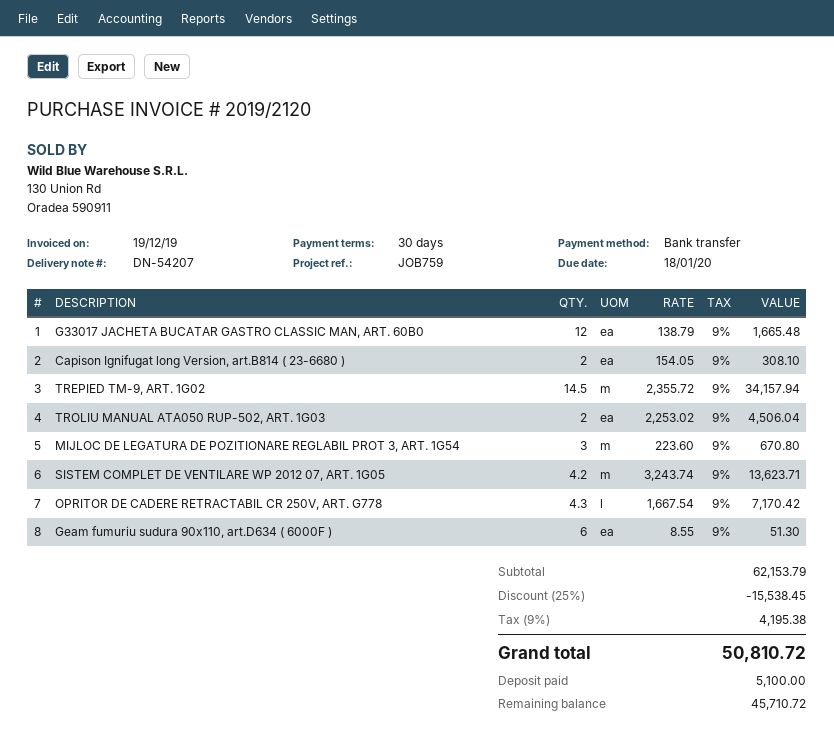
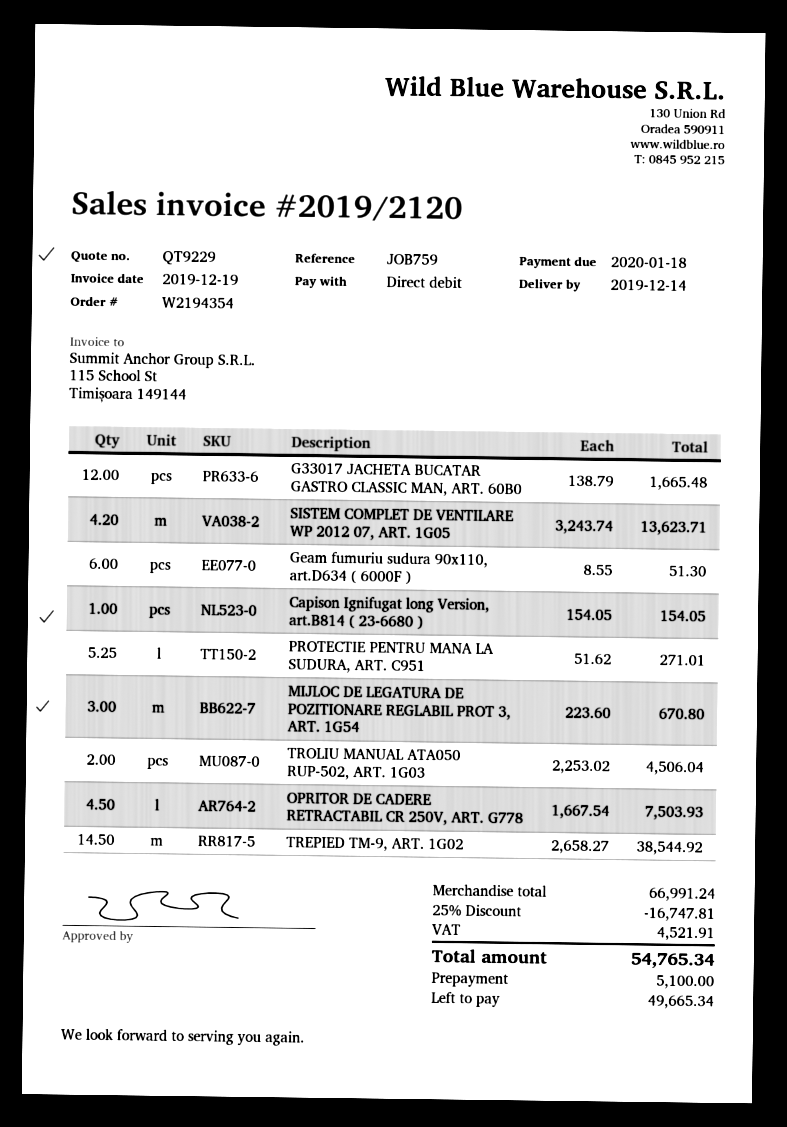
payment method: bank transfer -> direct debit
Capison Ignifugat long Version, art.B814 ( 23-6680 ): 2 x 154.05 = 308.10 -> 1 x 154.05 = 154.05
TREPIED TM-9, ART. 1G02: 14.5 x 2355.72 = 34157.94 -> 14.5 x 2658.27 = 38544.92
OPRITOR DE CADERE RETRACTABIL CR 250V, ART. G778: 4.3 x 1667.54 = 7170.42 -> 4.5 x 1667.54 = 7503.93
PROTECTIE PENTRU MANA LA SUDURA, ART. C951: none -> 5.25 x 51.62 = 271.01
subtotal: 62153.79 -> 66991.24
discount: 25% = 15538.45 -> 25% = 16747.81
tax: 4195.38 -> 4521.91
total: 50810.72 -> 54765.34
balance: 45710.72 -> 49665.34

